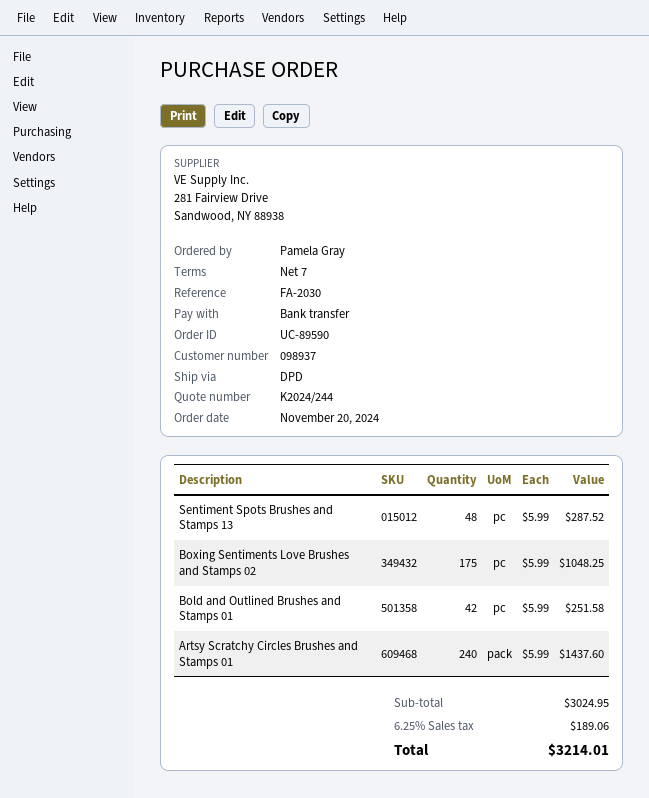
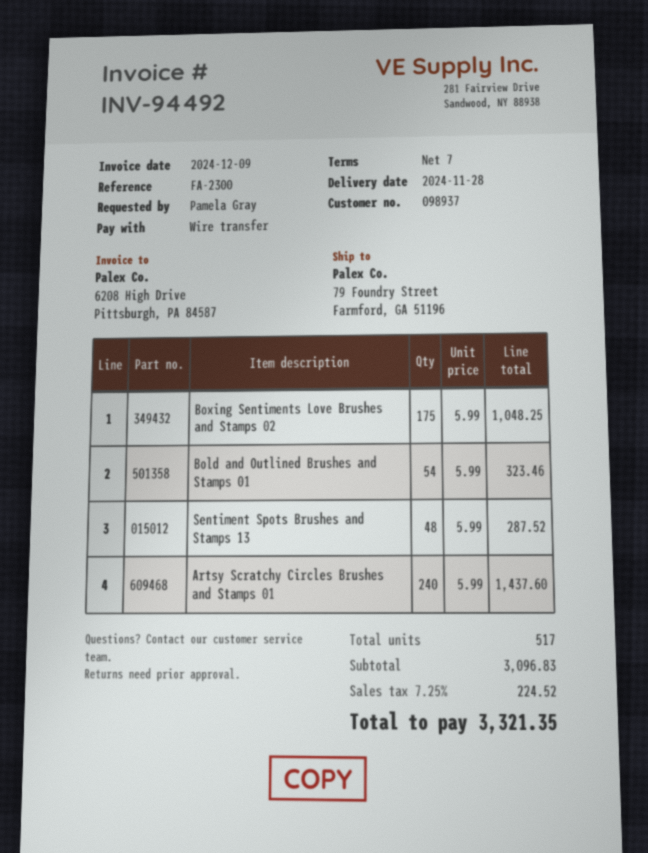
reference: FA-2030 -> FA-2300
Bold and Outlined Brushes and Stamps 01: 42 x 5.99 = 251.58 -> 54 x 5.99 = 323.46
subtotal: 3024.95 -> 3096.83
tax: 6.25% = 189.06 -> 7.25% = 224.52
total: 3214.01 -> 3321.35

